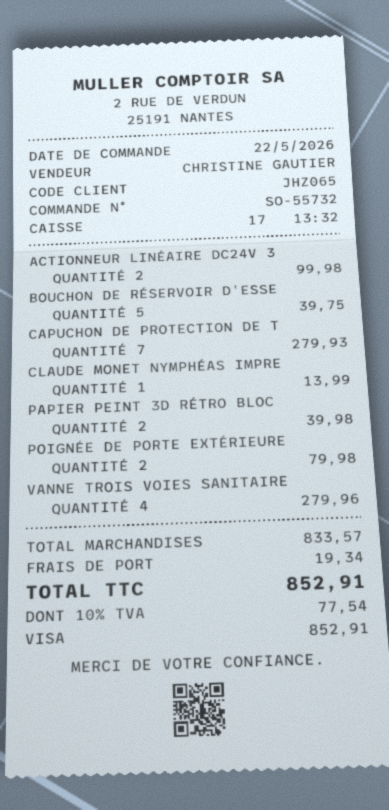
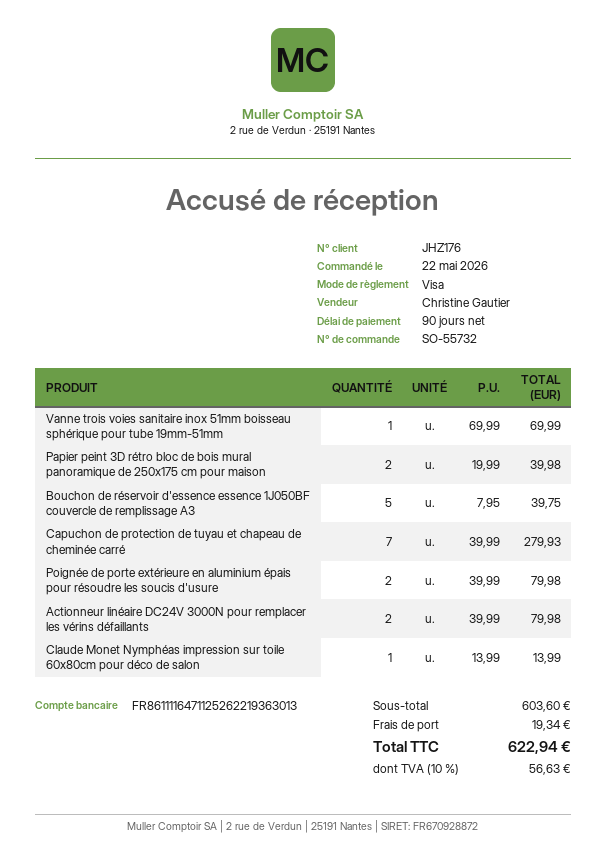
customer number: JHZ065 -> JHZ176
ACTIONNEUR LINÉAIRE DC24V 3: 2 for 99.98 -> 2 for 79.98
VANNE TROIS VOIES SANITAIRE: 4 for 279.96 -> 1 for 69.99
subtotal: 833.57 -> 603.60
tax: 10% = 77.54 -> 10% = 56.63
total: 852.91 -> 622.94

